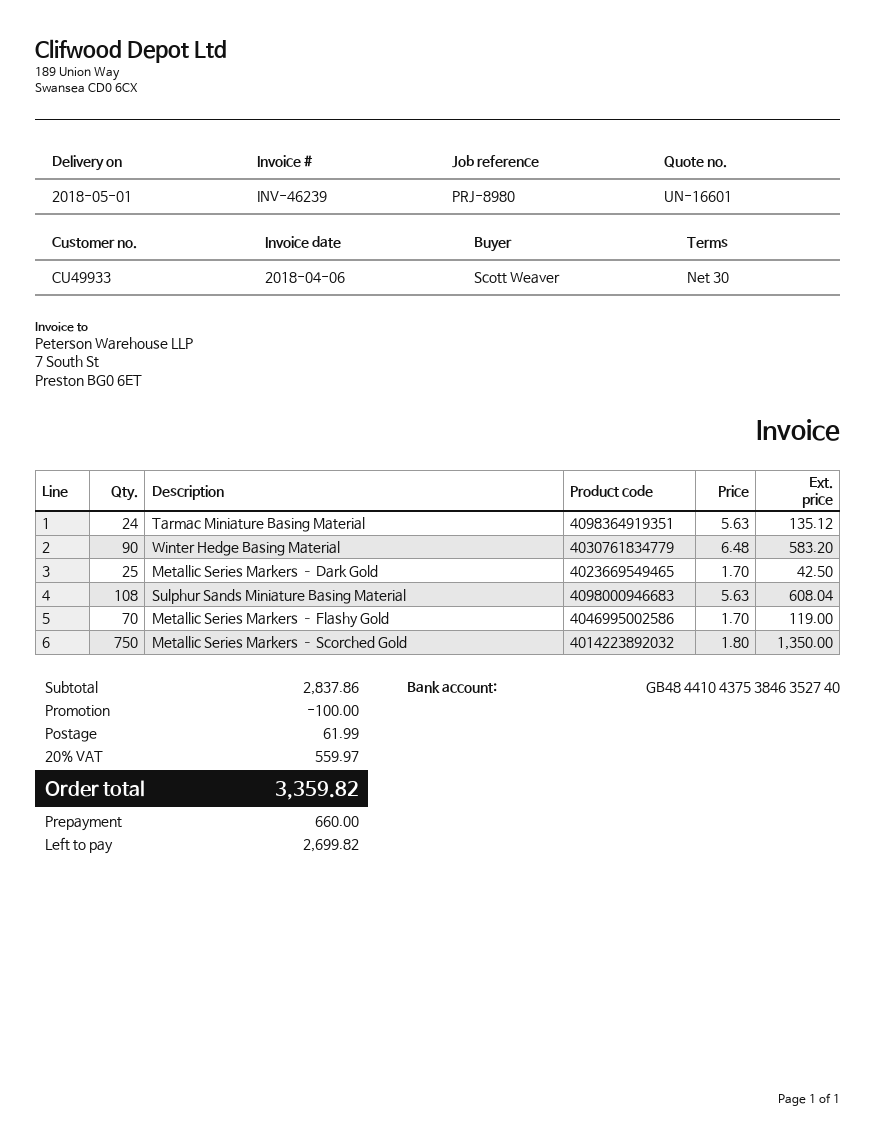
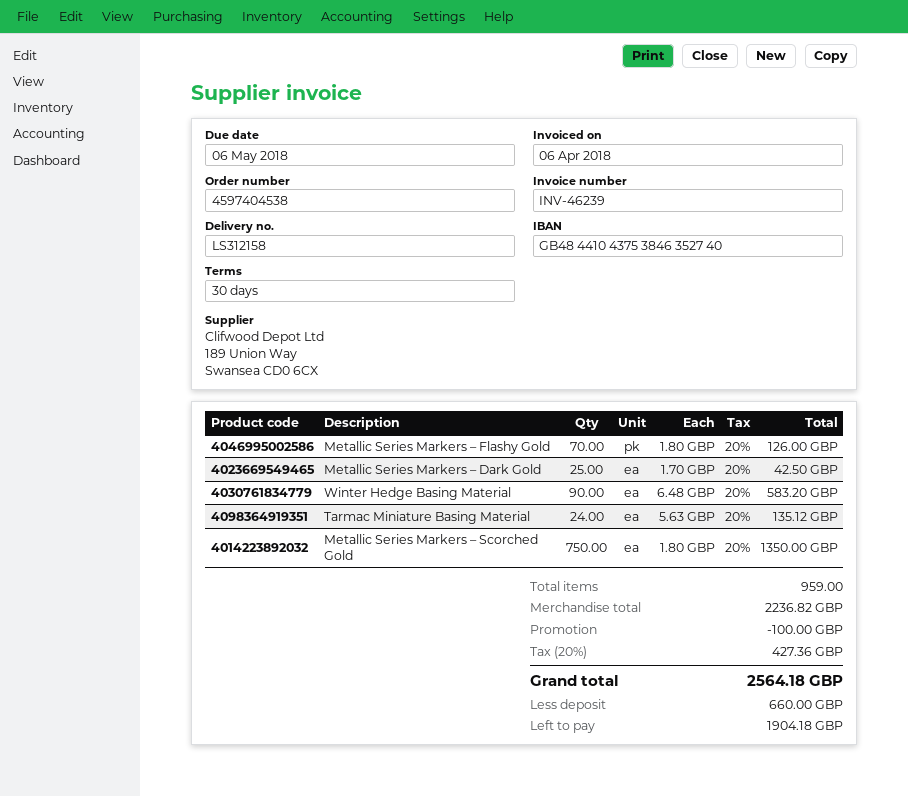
Sulphur Sands Miniature Basing Material: 108 x 5.63 = 608.04 -> none
Metallic Series Markers – Flashy Gold: 70 x 1.70 = 119.00 -> 70 x 1.80 = 126.00
subtotal: 2837.86 -> 2236.82
shipping: 61.99 -> none
tax: 20% = 559.97 -> 20% = 427.36
total: 3359.82 -> 2564.18
balance: 2699.82 -> 1904.18

